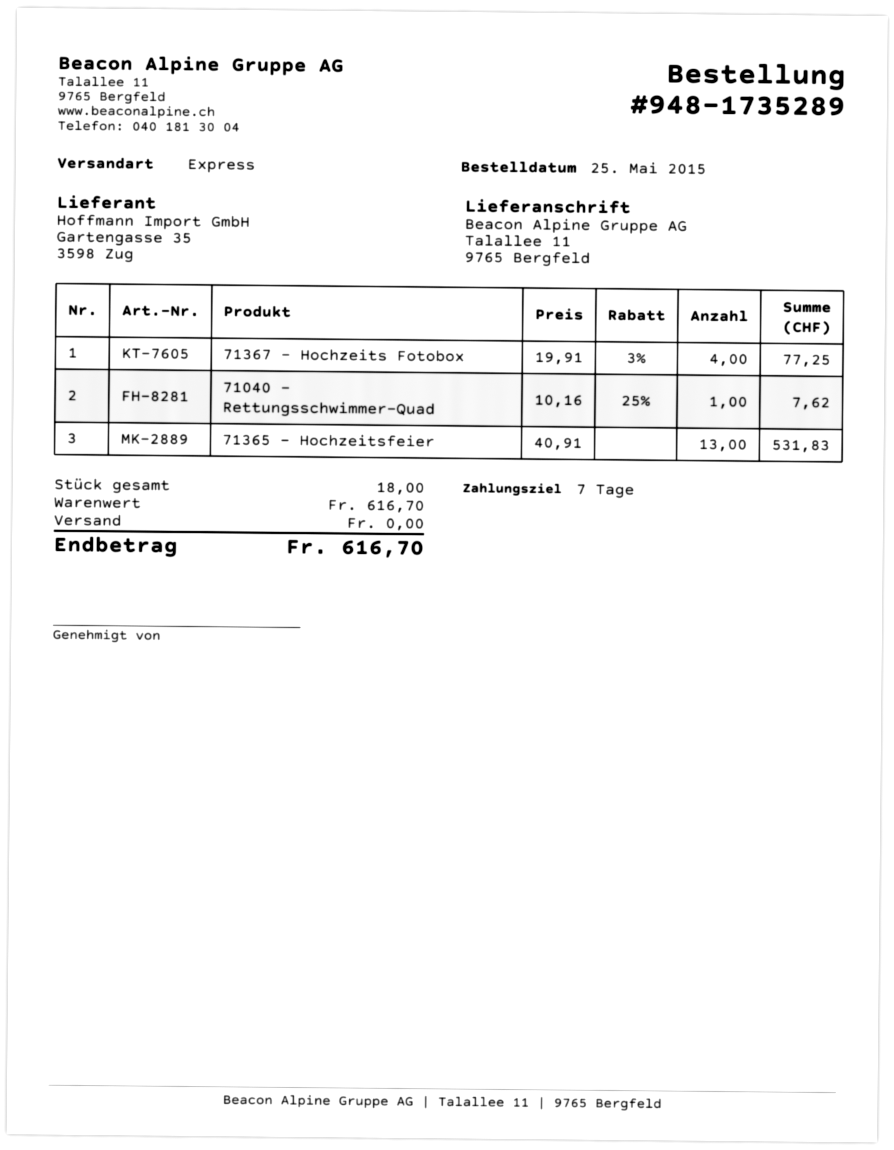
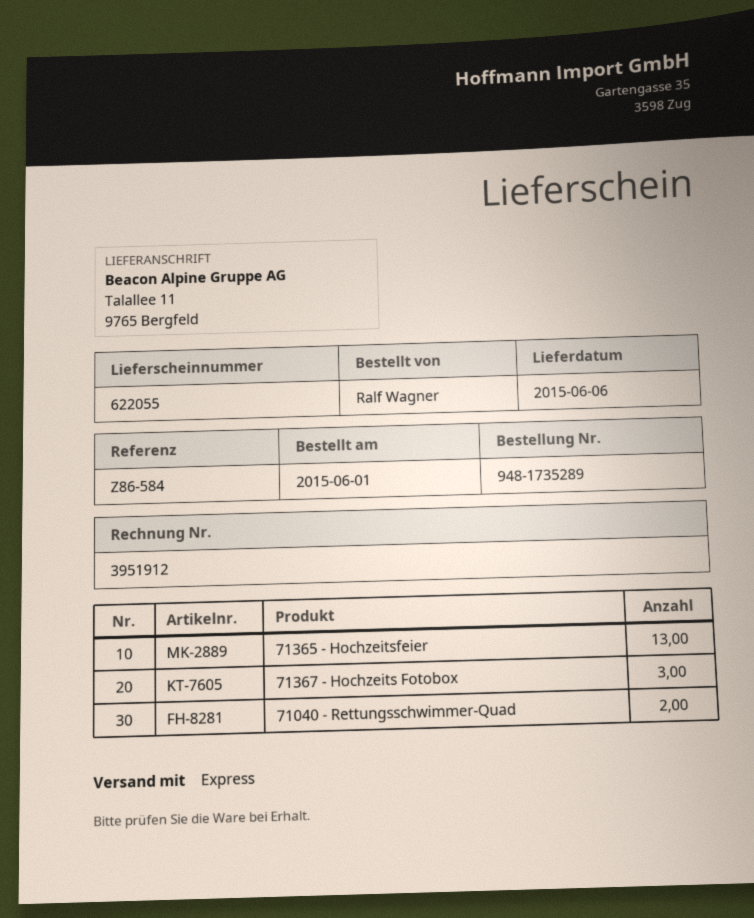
order date: 2015-05-25 -> 2015-06-01
71367 - Hochzeits Fotobox: 4 -> 3
71040 - Rettungsschwimmer-Quad: 1 -> 2

